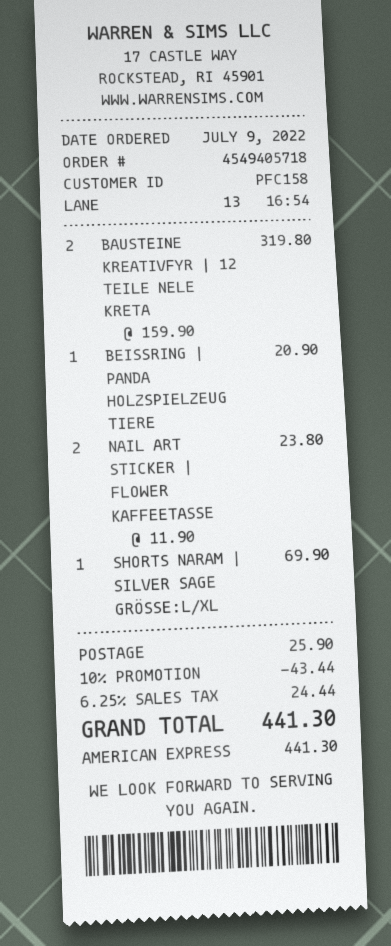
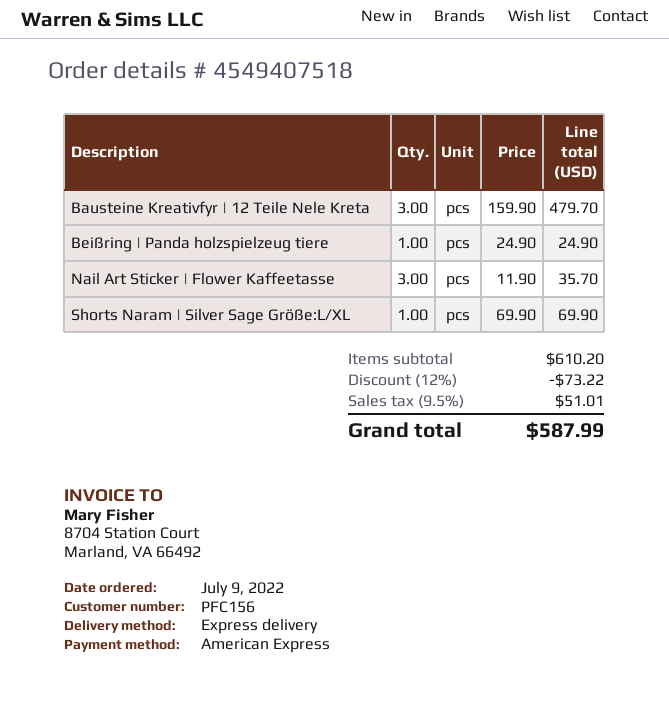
order number: 4549405718 -> 4549407518
customer number: PFC158 -> PFC156
BAUSTEINE KREATIVFYR | 12 TEILE NELE KRETA: 2 x 159.90 = 319.80 -> 3 x 159.90 = 479.70
BEISSRING | PANDA HOLZSPIELZEUG TIERE: 1 x 20.90 = 20.90 -> 1 x 24.90 = 24.90
NAIL ART STICKER | FLOWER KAFFEETASSE: 2 x 11.90 = 23.80 -> 3 x 11.90 = 35.70
discount: 10% = 43.44 -> 12% = 73.22
shipping: 25.90 -> none
tax: 6.25% = 24.44 -> 9.5% = 51.01
total: 441.30 -> 587.99

